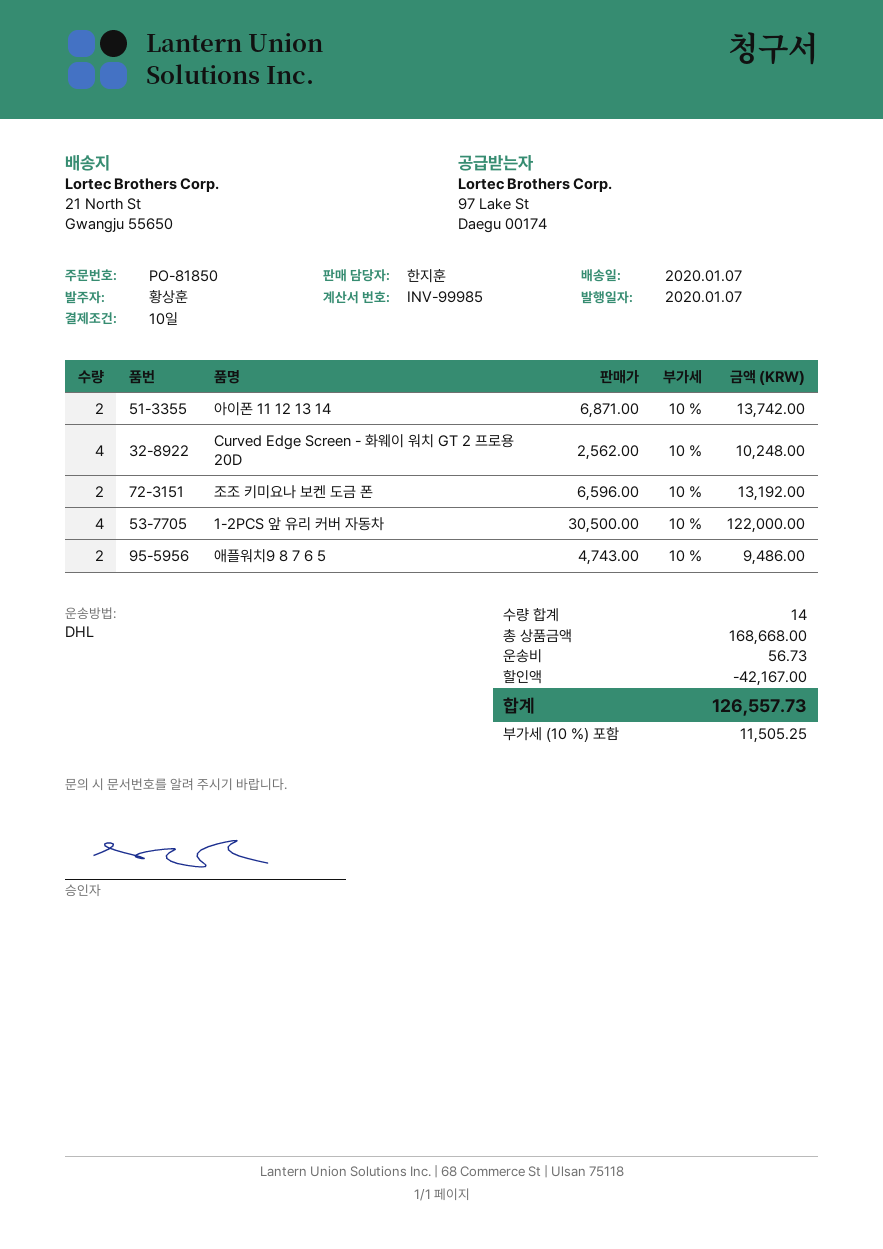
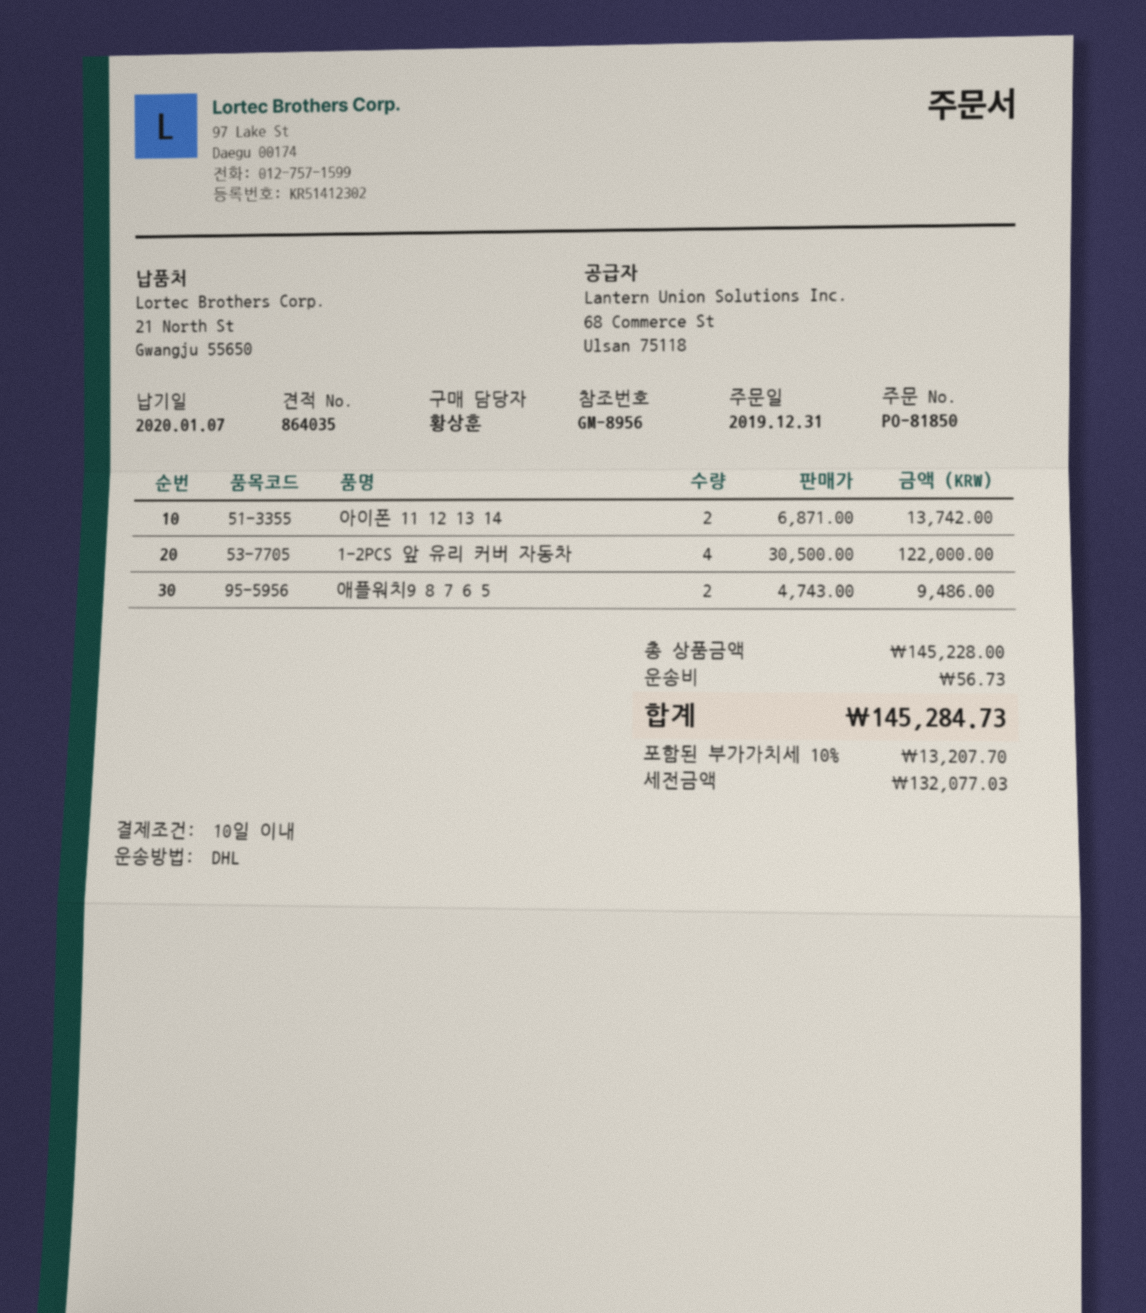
Curved Edge Screen - 화웨이 워치 GT 2 프로용 20D: 4 x 2562.00 = 10248.00 -> none
조조 키미요나 보켄 도금 폰: 2 x 6596.00 = 13192.00 -> none
subtotal: 168668.00 -> 145228.00
discount: 42167.00 -> none
tax: 10% = 11505.25 -> 10% = 13207.70
total: 126557.73 -> 145284.73

